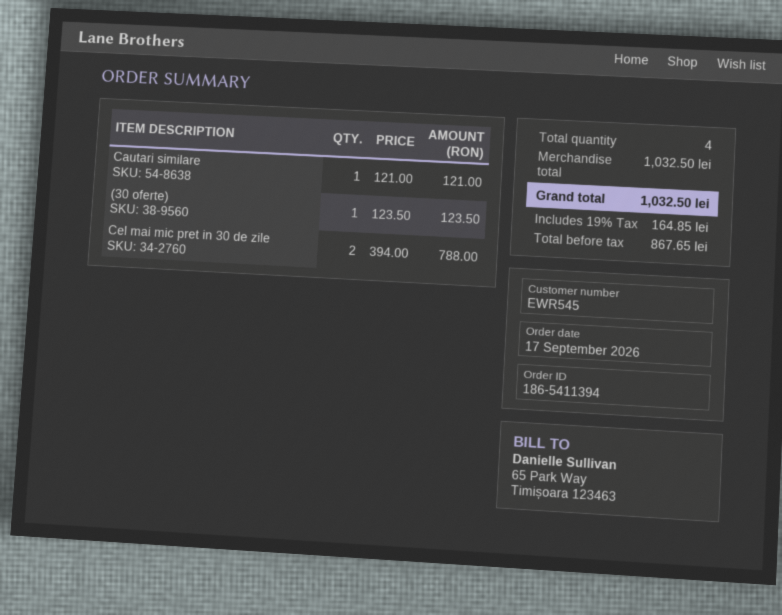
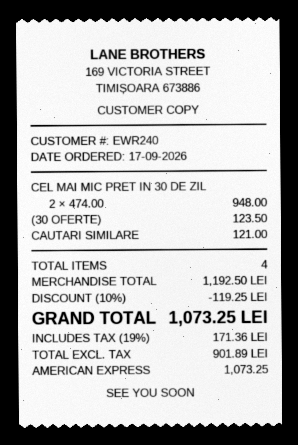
customer number: EWR545 -> EWR240
Cel mai mic pret in 30 de zile: 2 x 394.00 = 788.00 -> 2 x 474.00 = 948.00
subtotal: 1032.50 -> 1192.50
discount: none -> 10% = 119.25
net: 867.65 -> 901.89
tax: 19% = 164.85 -> 19% = 171.36
total: 1032.50 -> 1073.25

